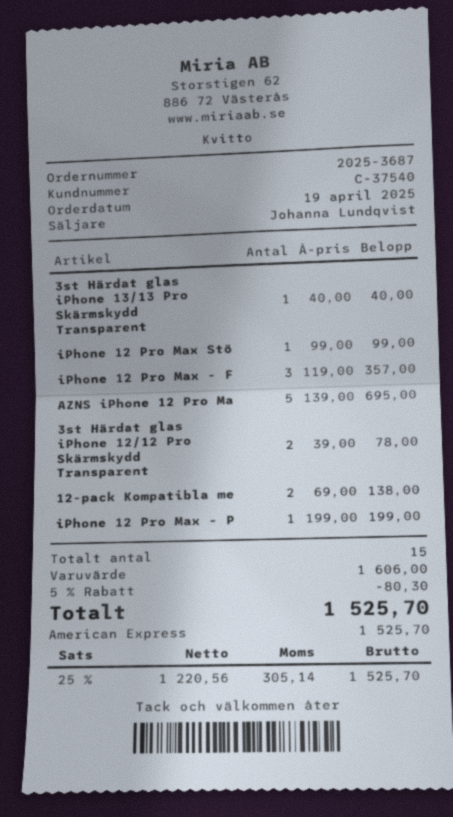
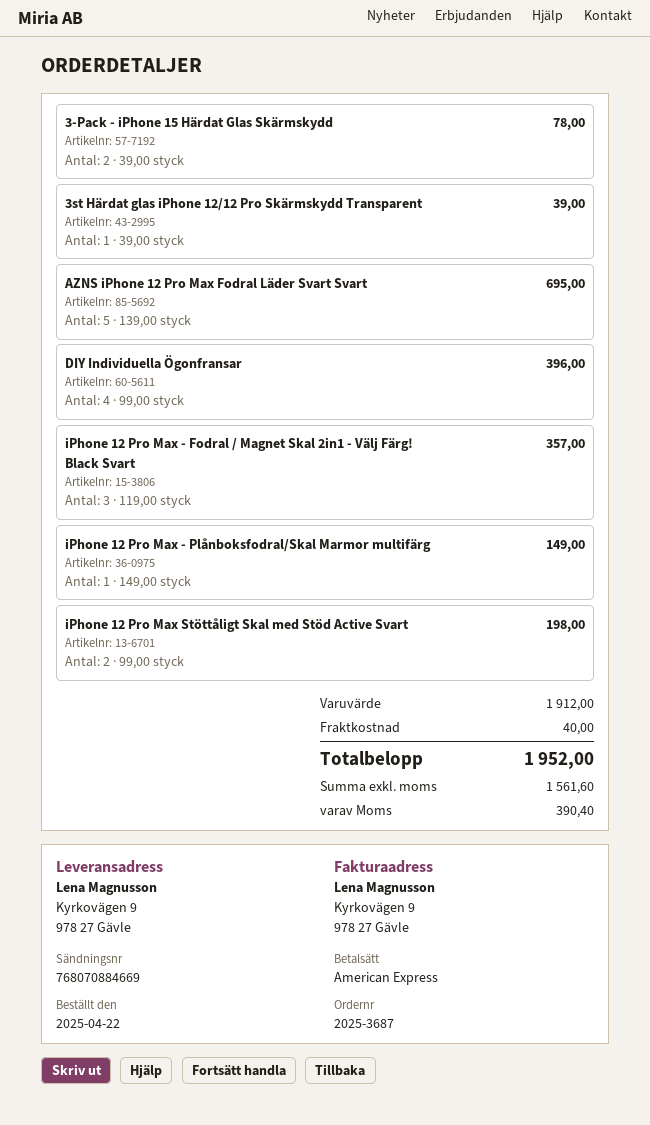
order date: 2025-04-19 -> 2025-04-22
3st Härdat glas iPhone 13/13 Pro Skärmskydd Transparent: 1 x 40.00 = 40.00 -> none
iPhone 12 Pro Max Stö: 1 x 99.00 = 99.00 -> 2 x 99.00 = 198.00
3st Härdat glas iPhone 12/12 Pro Skärmskydd Transparent: 2 x 39.00 = 78.00 -> 1 x 39.00 = 39.00
12-pack Kompatibla me: 2 x 69.00 = 138.00 -> none
iPhone 12 Pro Max - P: 1 x 199.00 = 199.00 -> 1 x 149.00 = 149.00
3-Pack - iPhone 15 Härdat Glas Skärmskydd: none -> 2 x 39.00 = 78.00
DIY Individuella Ögonfransar: none -> 4 x 99.00 = 396.00
subtotal: 1606.00 -> 1912.00
discount: 5% = 80.30 -> none
shipping: none -> 40.00
net: 1220.56 -> 1561.60
tax: 305.14 -> 390.40
total: 1525.70 -> 1952.00

